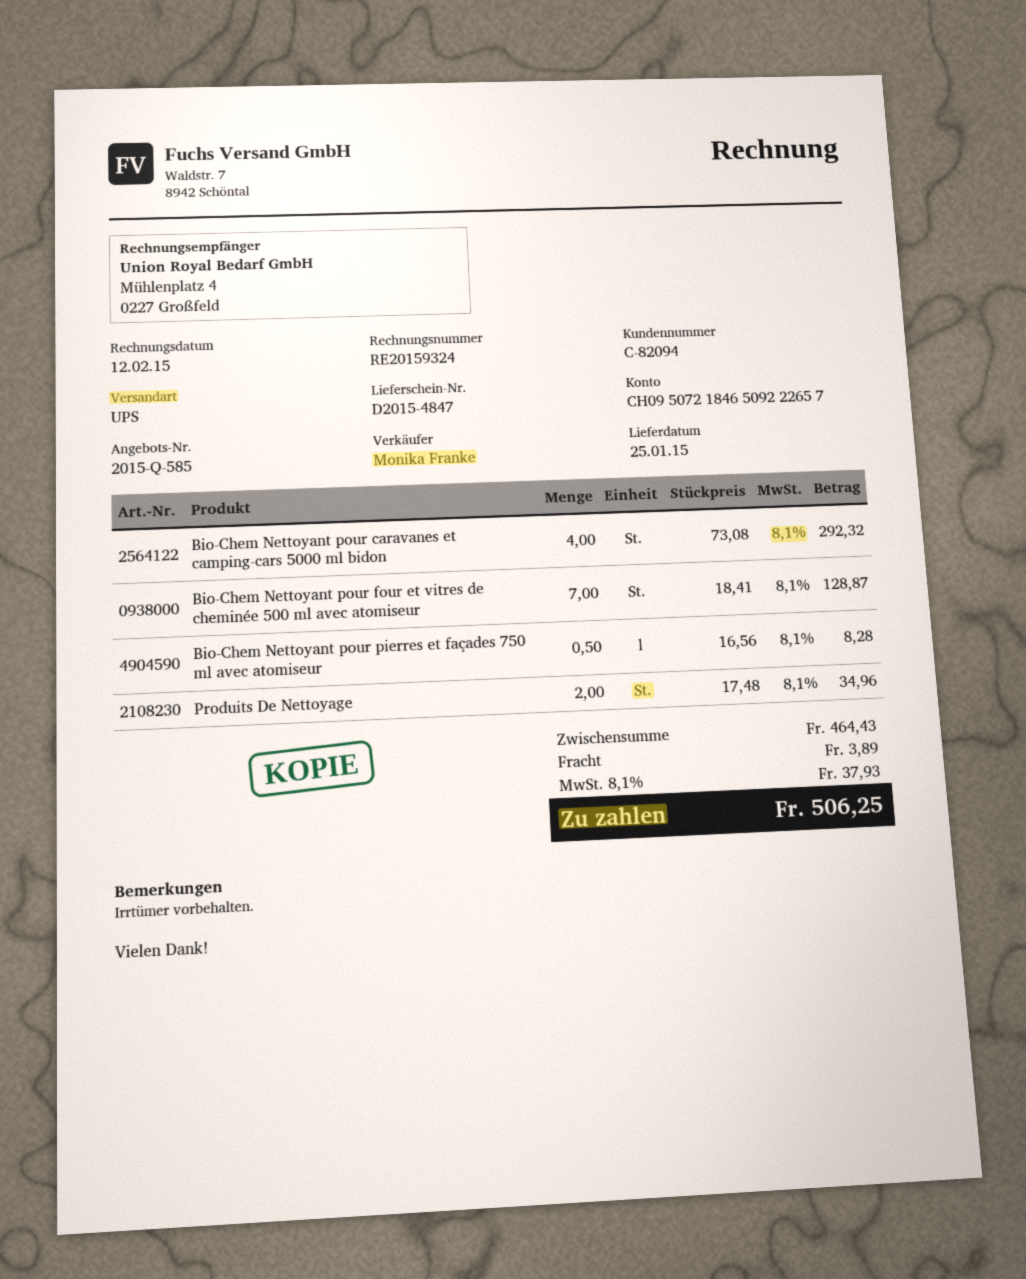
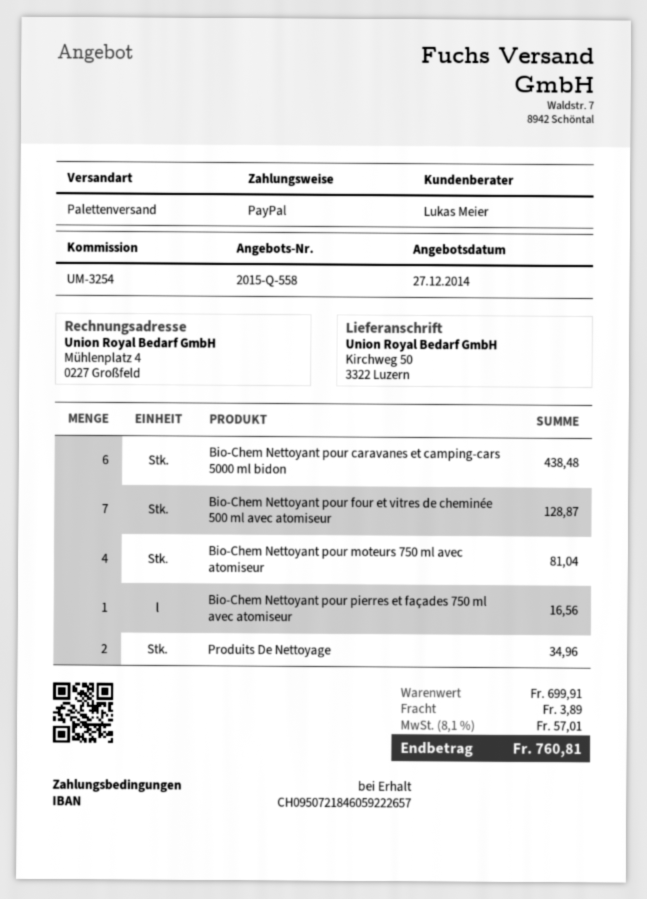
quote number: 2015-Q-585 -> 2015-Q-558
sales rep: Monika Franke -> Lukas Meier
bank account: CH0950721846509222657 -> CH0950721846059222657
shipping method: UPS -> pallet freight
Bio-Chem Nettoyant pour caravanes et camping-cars 5000 ml bidon: 4 for 292.32 -> 6 for 438.48
Bio-Chem Nettoyant pour pierres et façades 750 ml avec atomiseur: 0.5 for 8.28 -> 1 for 16.56
Bio-Chem Nettoyant pour moteurs 750 ml avec atomiseur: none -> 4 for 81.04
subtotal: 464.43 -> 699.91
tax: 8.1% = 37.93 -> 8.1% = 57.01
total: 506.25 -> 760.81

